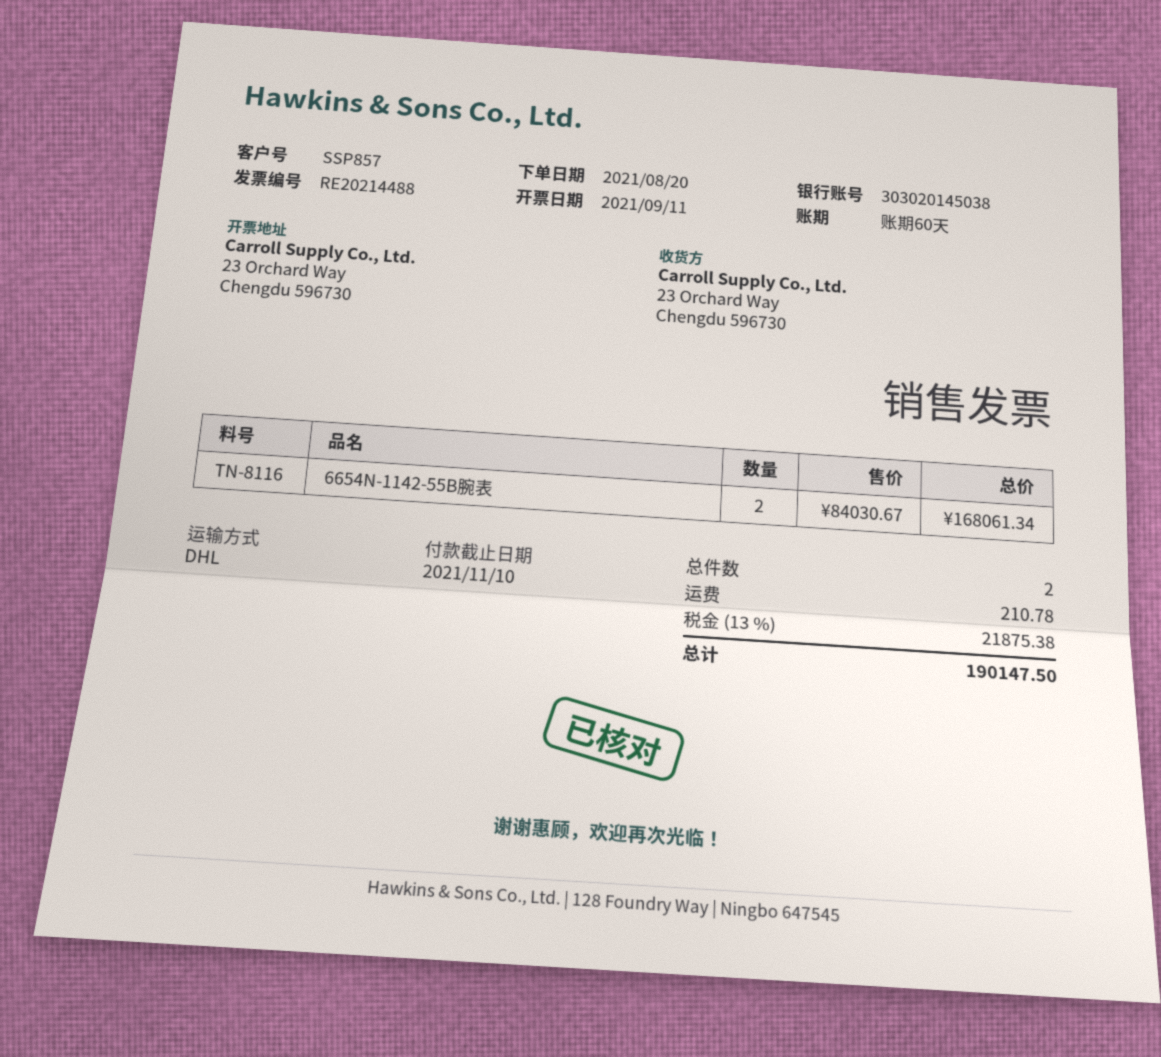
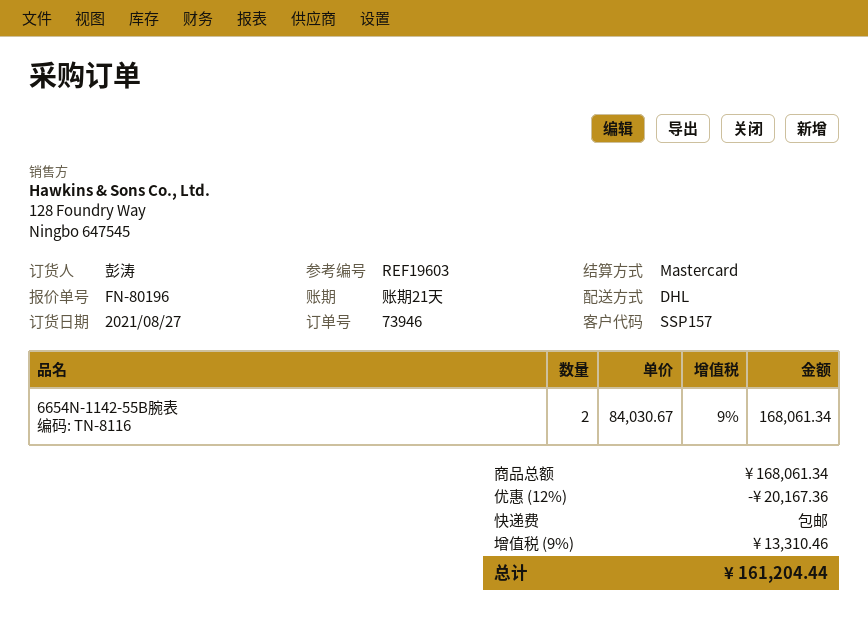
order date: 2021-08-20 -> 2021-08-27
payment terms: 60 days -> 21 days
customer number: SSP857 -> SSP157
discount: none -> 12% = 20167.36
shipping: 210.78 -> 0.00
tax: 13% = 21875.38 -> 9% = 13310.46
total: 190147.50 -> 161204.44

